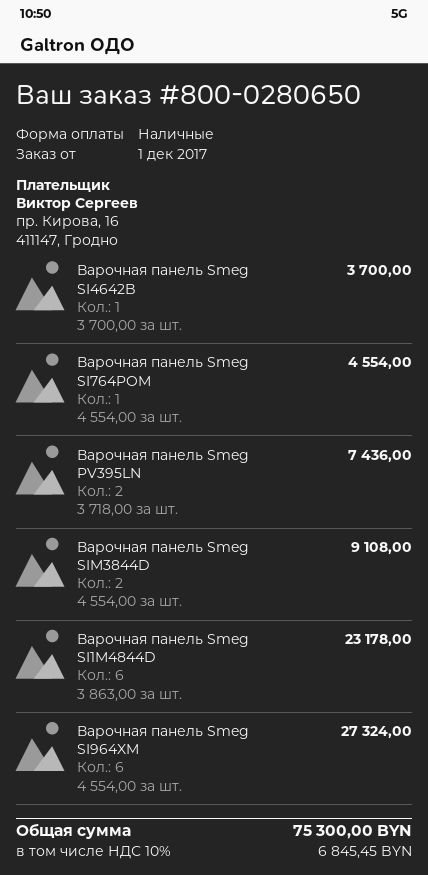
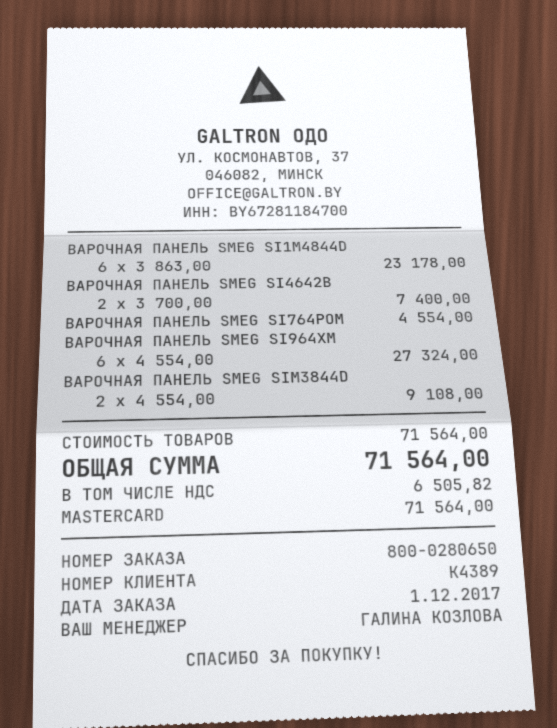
payment method: cash -> Mastercard
Варочная панель Smeg SI4642B: 1 x 3700.00 = 3700.00 -> 2 x 3700.00 = 7400.00
Варочная панель Smeg PV395LN: 2 x 3718.00 = 7436.00 -> none
tax: 6845.45 -> 6505.82
total: 75300.00 -> 71564.00

